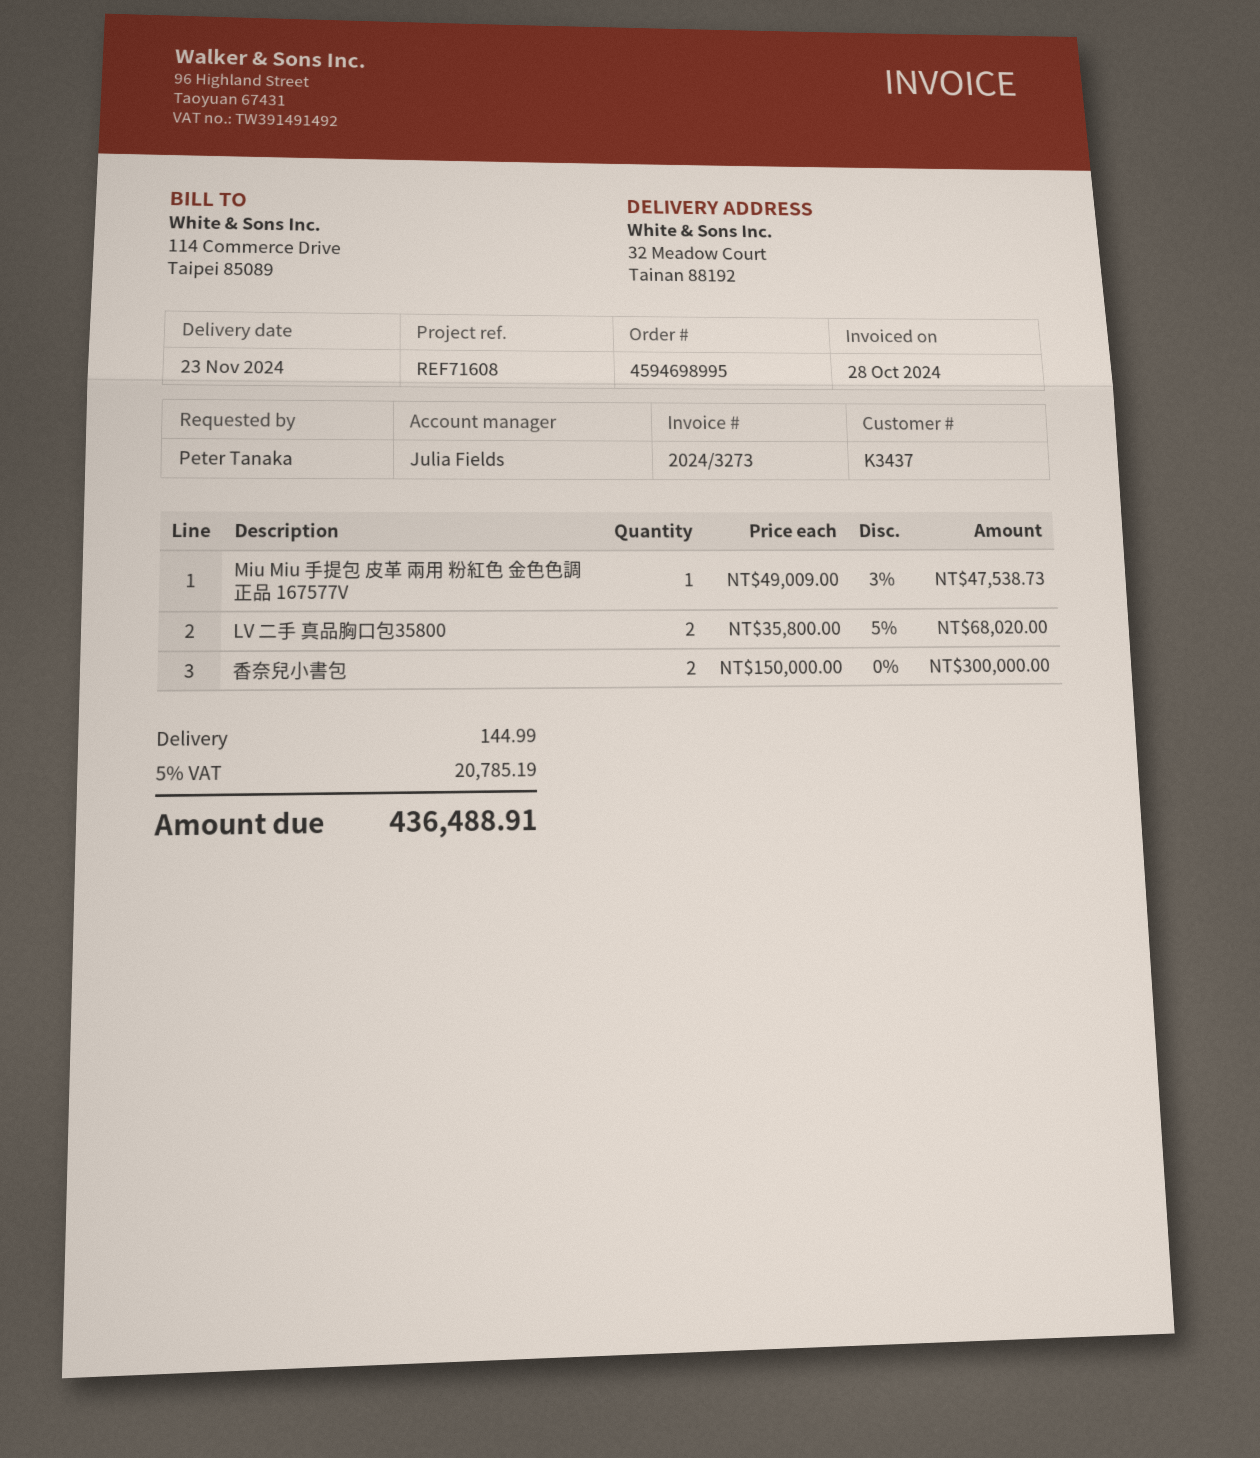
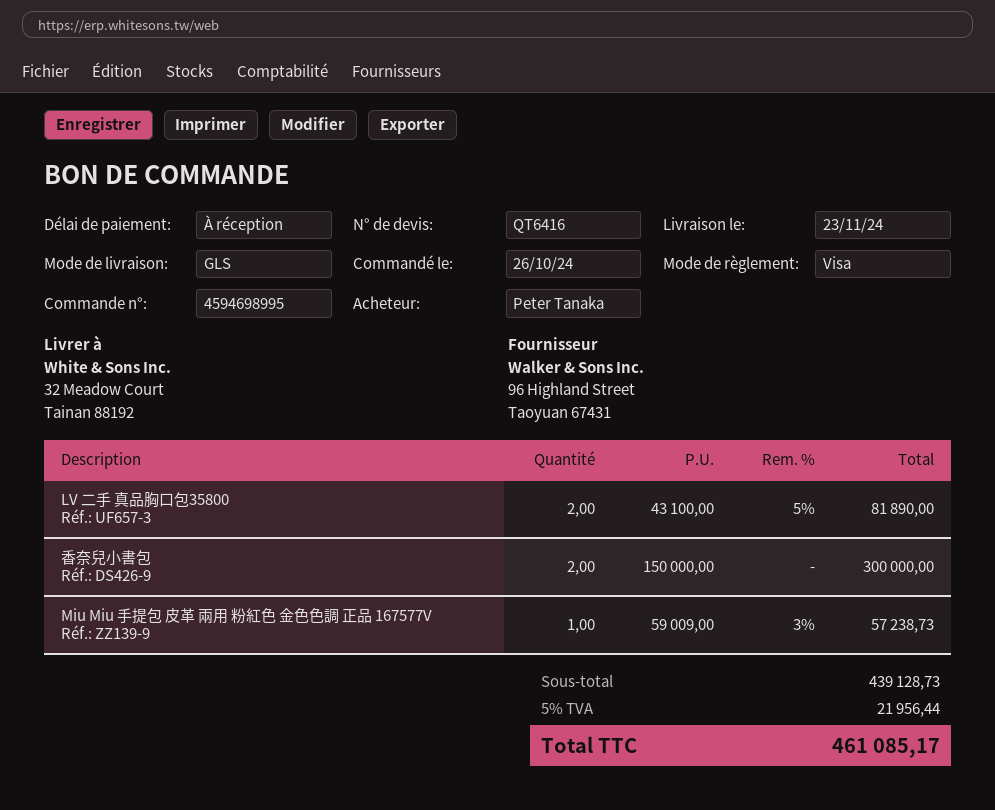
Miu Miu 手提包 皮革 兩用 粉紅色 金色色調 正品 167577V: 1 x 49009.00 - 3% = 47538.73 -> 1 x 59009.00 - 3% = 57238.73
LV 二手 真品胸口包35800: 2 x 35800.00 - 5% = 68020.00 -> 2 x 43100.00 - 5% = 81890.00
shipping: 144.99 -> none
tax: 5% = 20785.19 -> 5% = 21956.44
total: 436488.91 -> 461085.17

